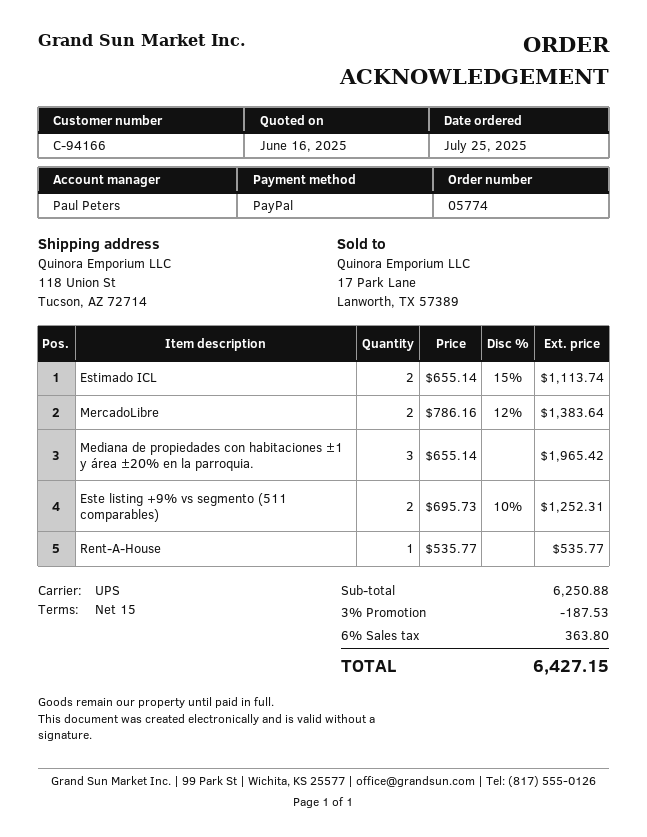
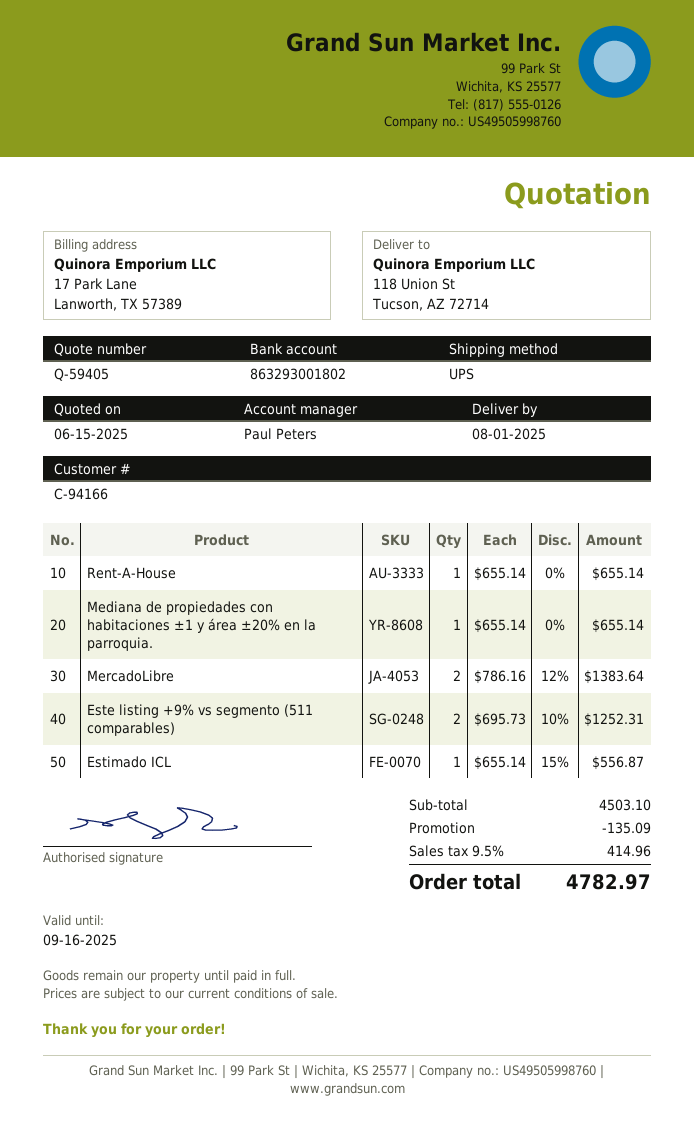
quote date: 2025-06-16 -> 2025-06-15
Estimado ICL: 2 x 655.14 - 15% = 1113.74 -> 1 x 655.14 - 15% = 556.87
Mediana de propiedades con habitaciones ±1 y área ±20% en la parroquia.: 3 x 655.14 = 1965.42 -> 1 x 655.14 = 655.14
Rent-A-House: 1 x 535.77 = 535.77 -> 1 x 655.14 = 655.14
subtotal: 6250.88 -> 4503.10
discount: 187.53 -> 135.09
tax: 6% = 363.80 -> 9.5% = 414.96
total: 6427.15 -> 4782.97

